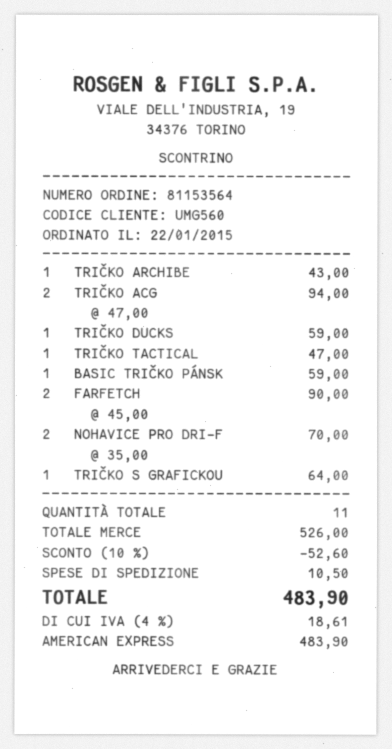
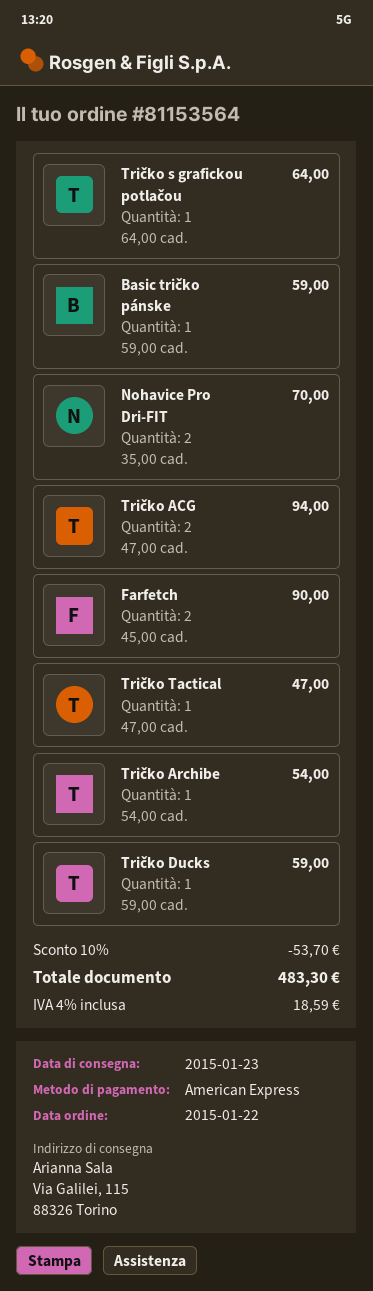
TRIČKO ARCHIBE: 1 x 43.00 = 43.00 -> 1 x 54.00 = 54.00
discount: 10% = 52.60 -> 10% = 53.70
shipping: 10.50 -> none
tax: 4% = 18.61 -> 4% = 18.59
total: 483.90 -> 483.30

